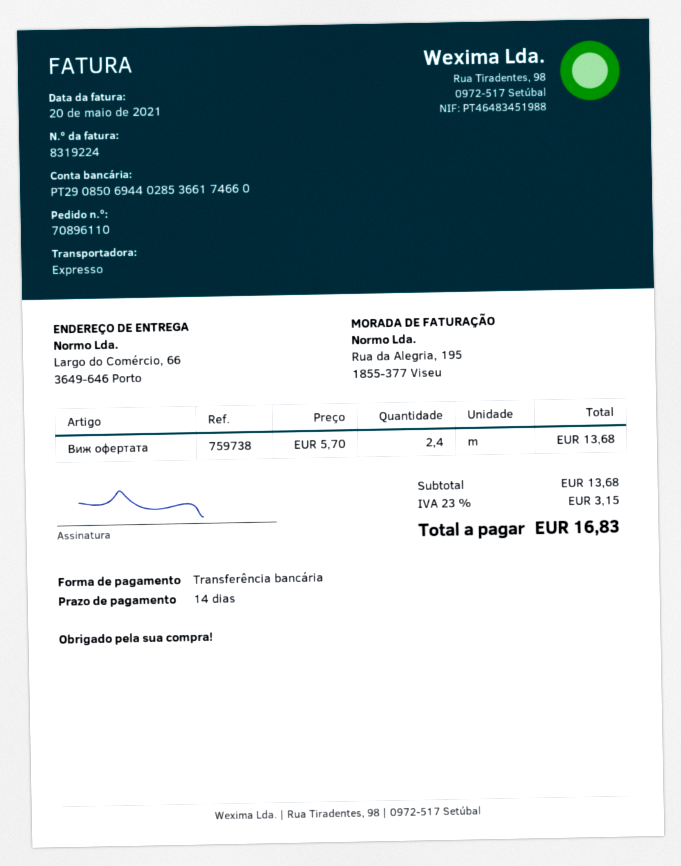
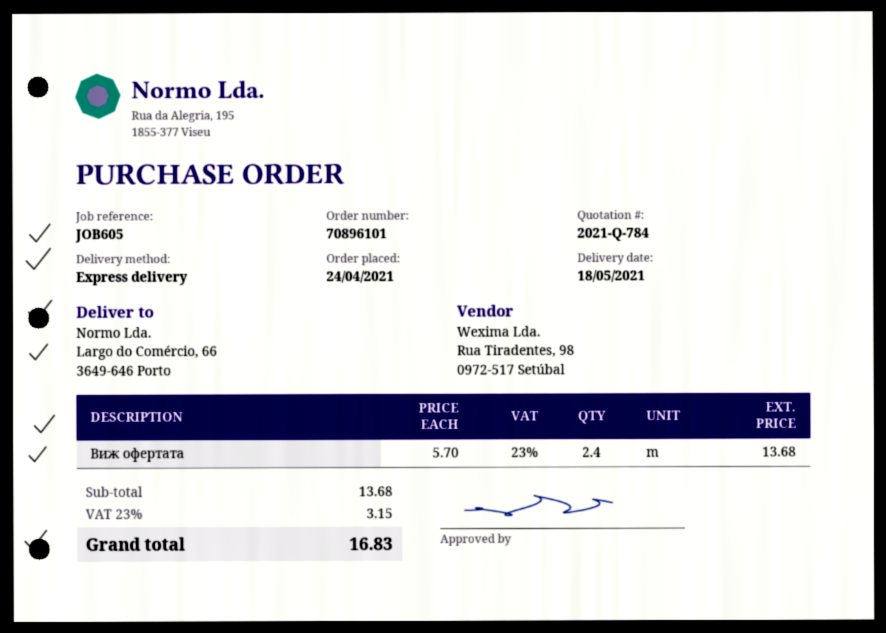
order number: 70896110 -> 70896101

